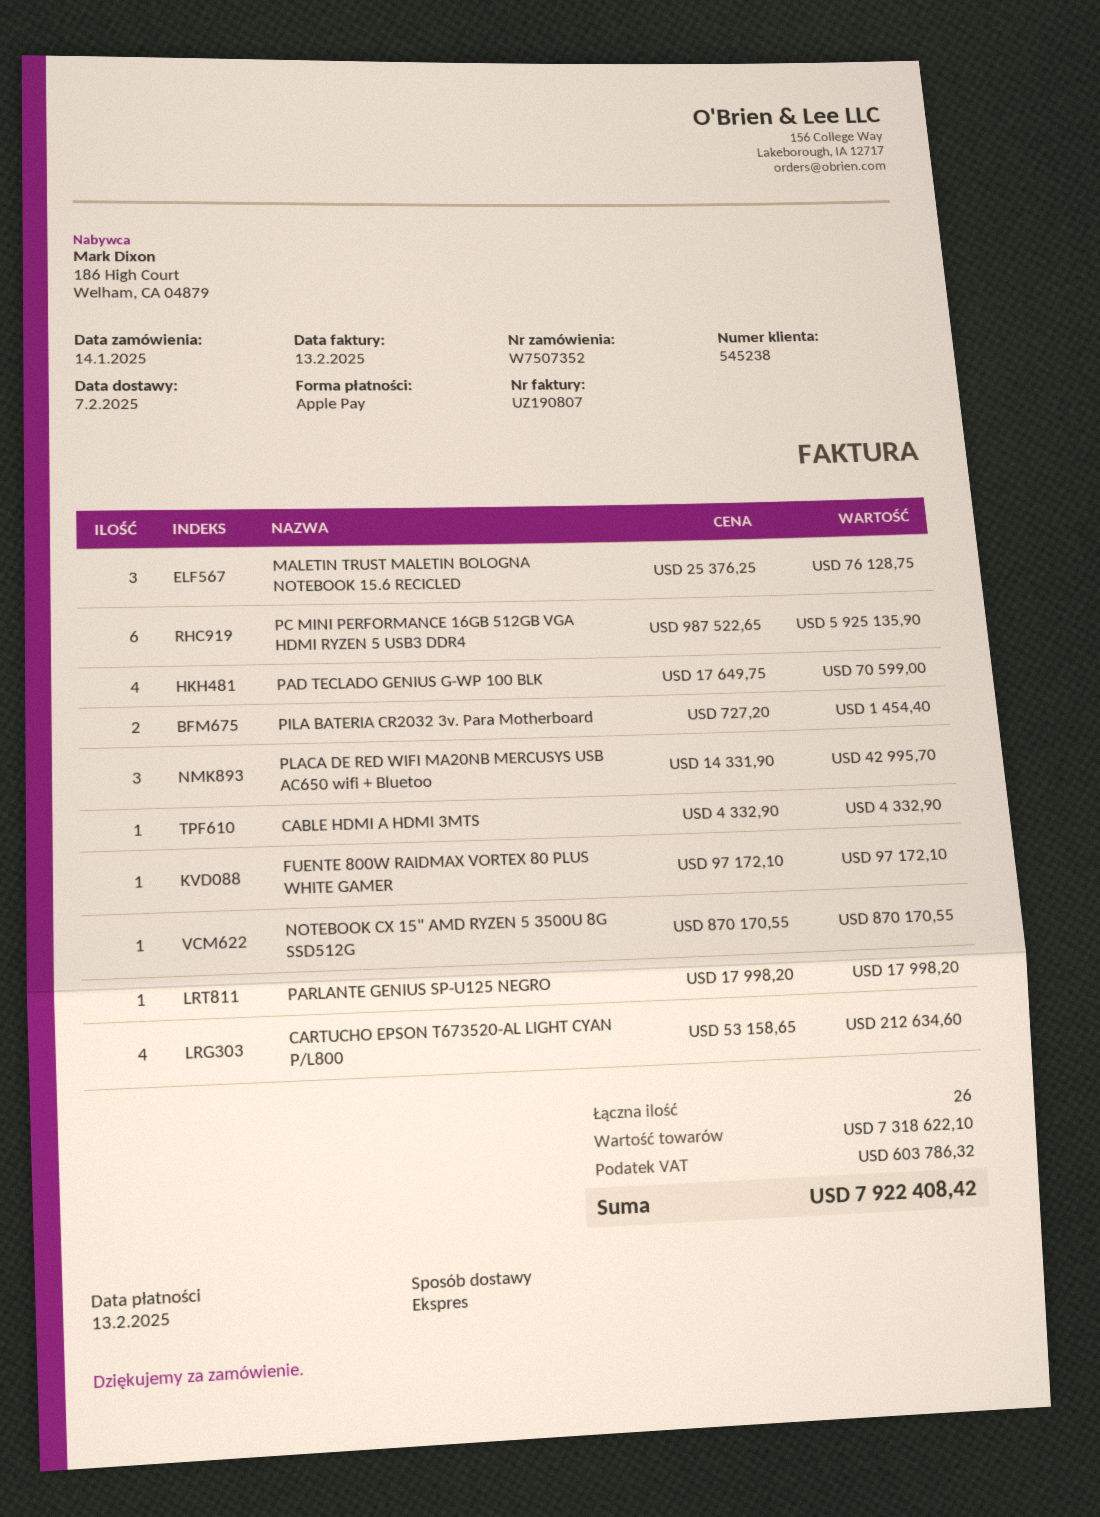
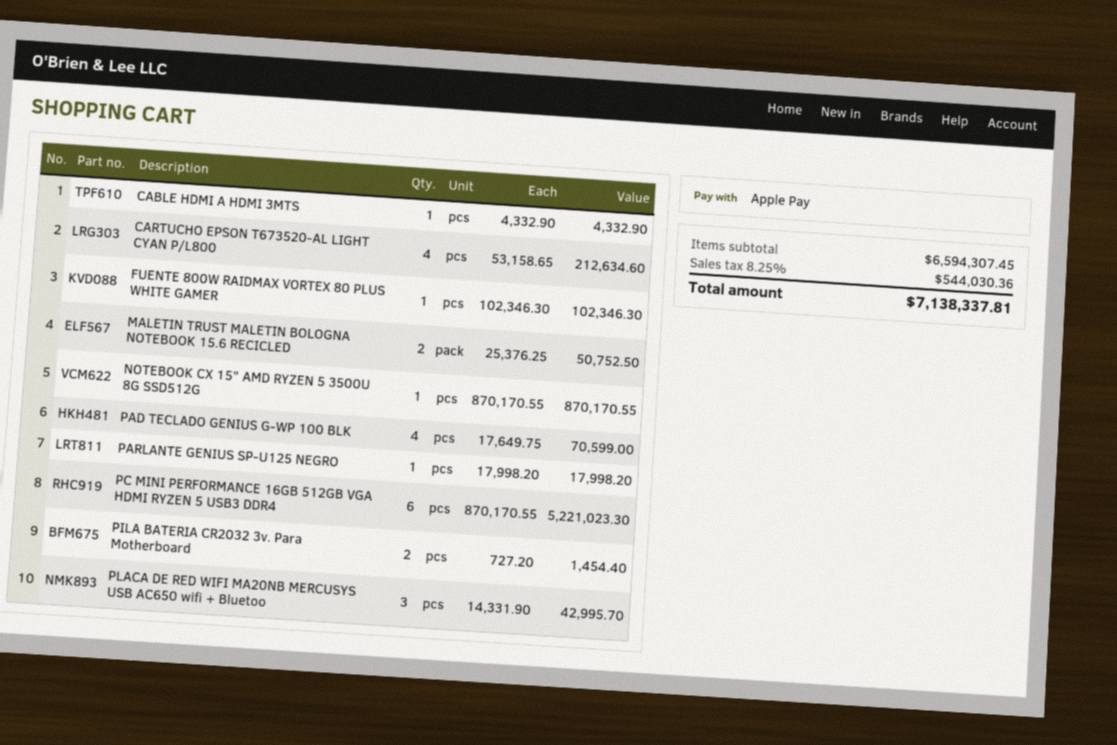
MALETIN TRUST MALETIN BOLOGNA NOTEBOOK 15.6 RECICLED: 3 x 25376.25 = 76128.75 -> 2 x 25376.25 = 50752.50
PC MINI PERFORMANCE 16GB 512GB VGA HDMI RYZEN 5 USB3 DDR4: 6 x 987522.65 = 5925135.90 -> 6 x 870170.55 = 5221023.30
FUENTE 800W RAIDMAX VORTEX 80 PLUS WHITE GAMER: 1 x 97172.10 = 97172.10 -> 1 x 102346.30 = 102346.30
subtotal: 7318622.10 -> 6594307.45
tax: 603786.32 -> 544030.36
total: 7922408.42 -> 7138337.81

